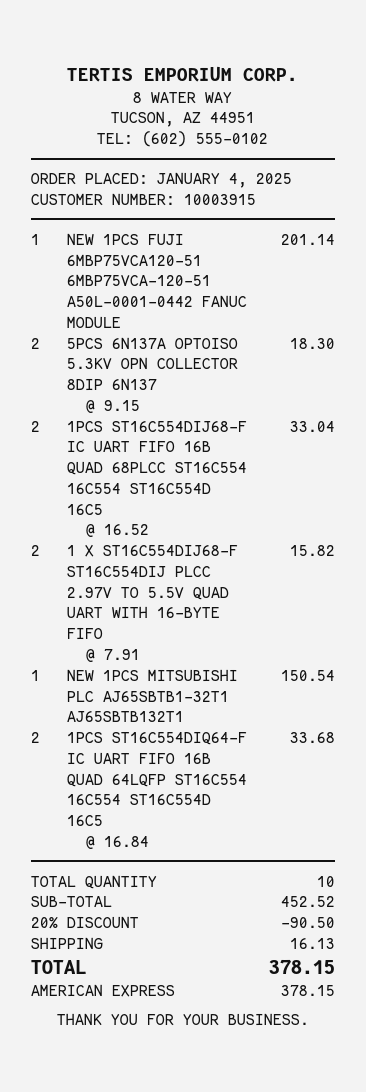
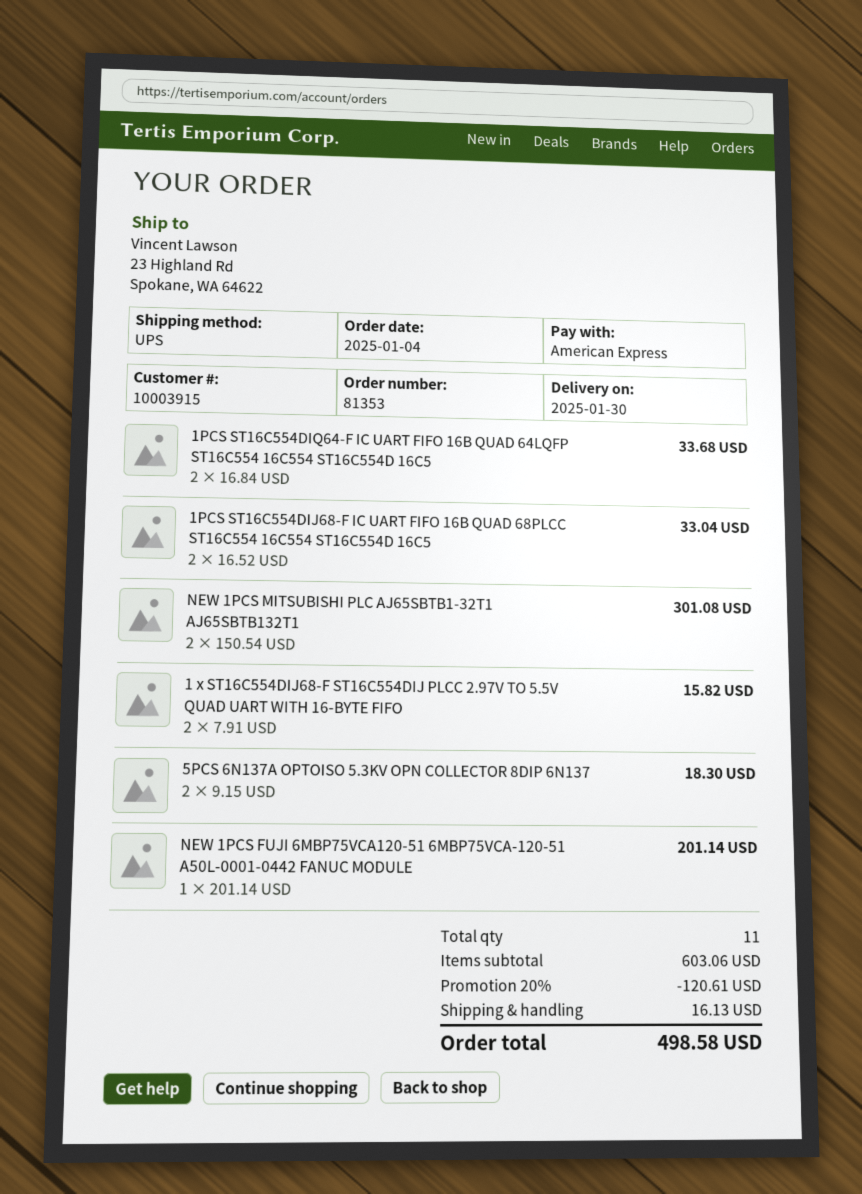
NEW 1PCS MITSUBISHI PLC AJ65SBTB1-32T1 AJ65SBTB132T1: 1 x 150.54 = 150.54 -> 2 x 150.54 = 301.08
total quantity: 10 -> 11
subtotal: 452.52 -> 603.06
discount: 20% = 90.50 -> 20% = 120.61
total: 378.15 -> 498.58

